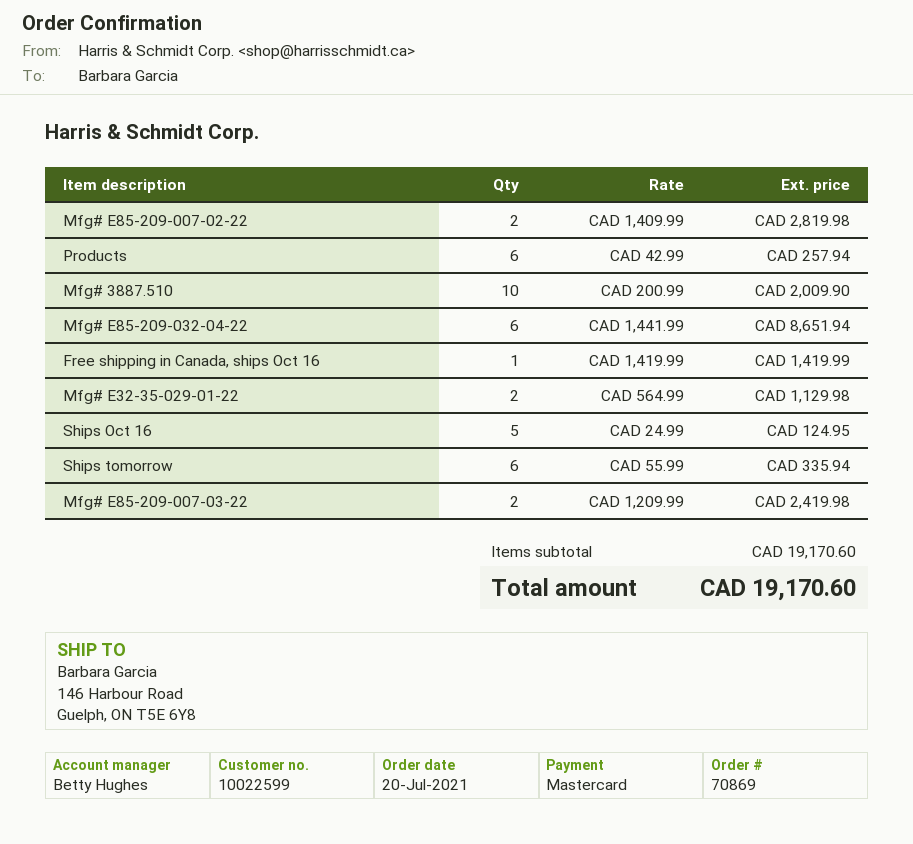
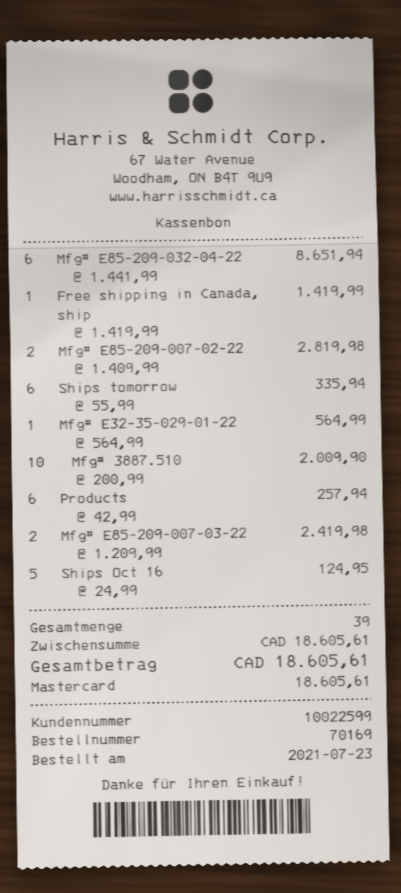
order number: 70869 -> 70169
order date: 2021-07-20 -> 2021-07-23
Mfg# E32-35-029-01-22: 2 x 564.99 = 1129.98 -> 1 x 564.99 = 564.99
subtotal: 19170.60 -> 18605.61
total: 19170.60 -> 18605.61

